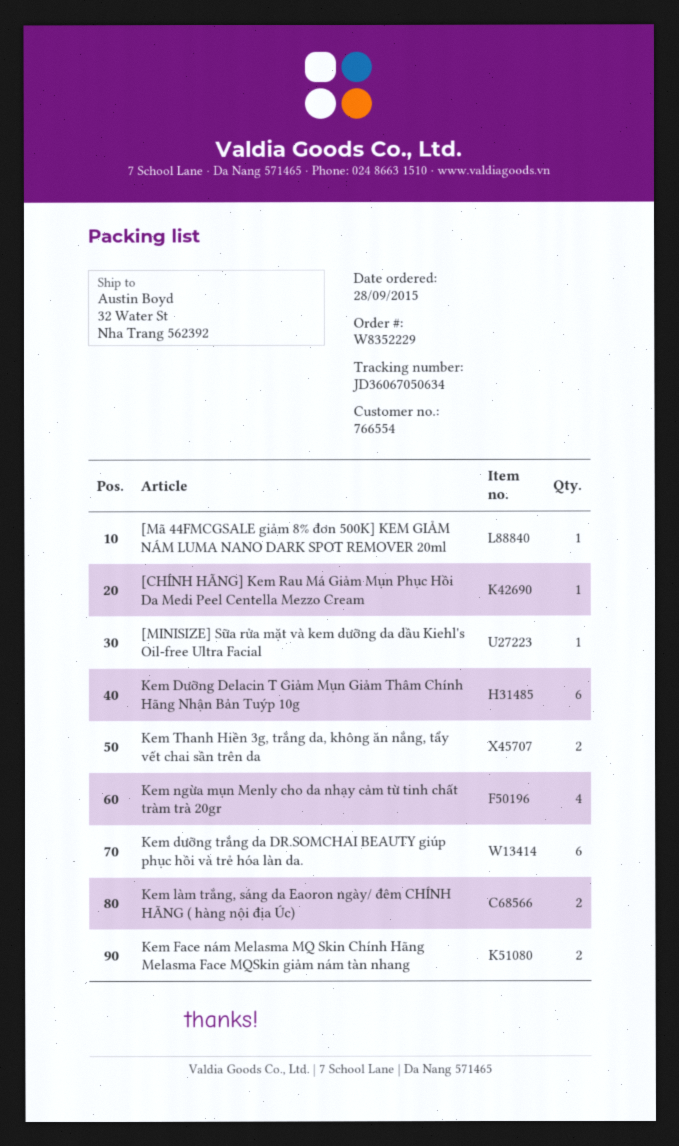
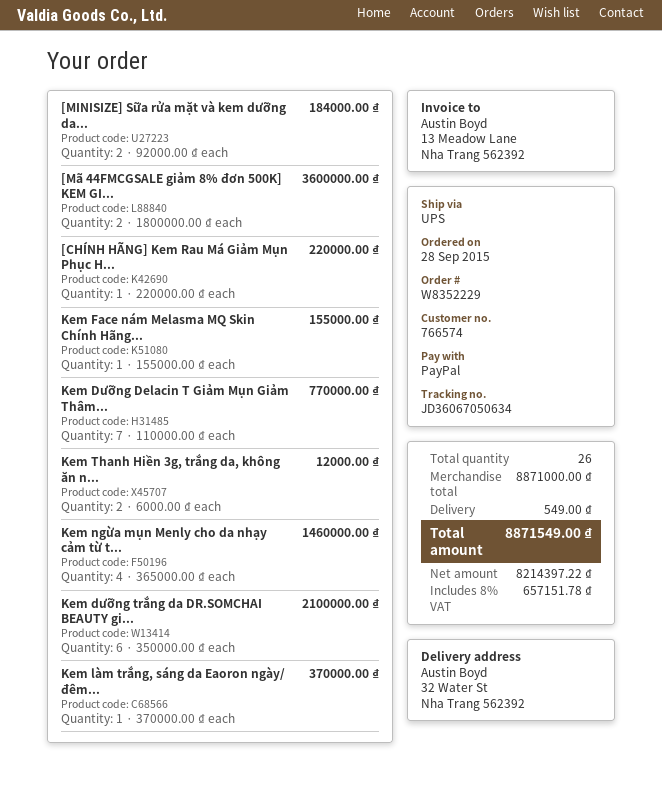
customer number: 766554 -> 766574
[Mã 44FMCGSALE giảm 8% đơn 500K] KEM GIẢM NÁM LUMA NANO DARK SPOT REMOVER 20ml: 1 -> 2
[MINISIZE] Sữa rửa mặt và kem dưỡng da dầu Kiehl's Oil-free Ultra Facial: 1 -> 2
Kem Dưỡng Delacin T Giảm Mụn Giảm Thâm Chính Hãng Nhận Bản Tuýp 10g: 6 -> 7
Kem làm trắng, sáng da Eaoron ngày/ đêm CHÍNH HÃNG ( hàng nội địa Úc): 2 -> 1
Kem Face nám Melasma MQ Skin Chính Hãng Melasma Face MQSkin giảm nám tàn nhang: 2 -> 1

